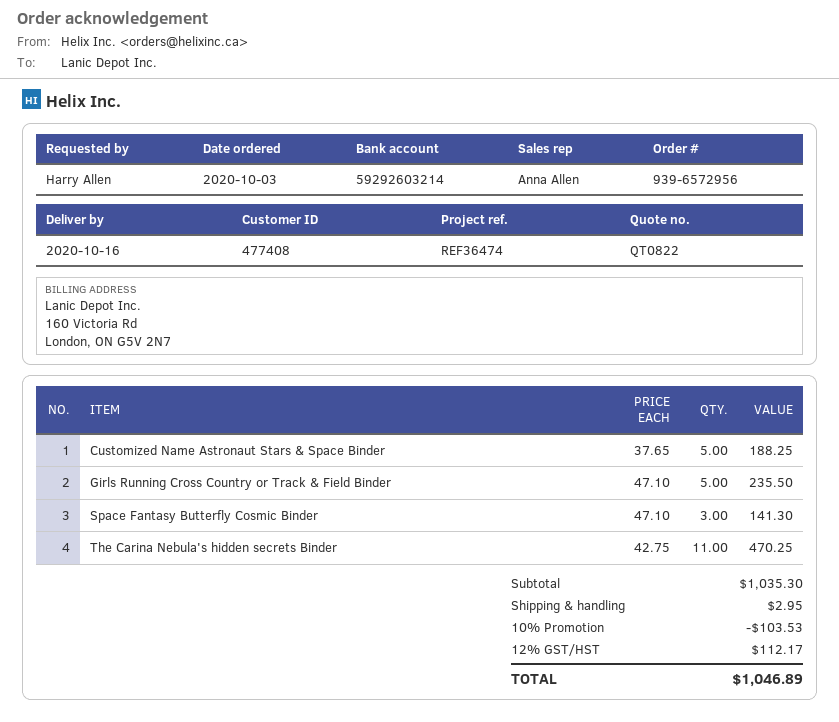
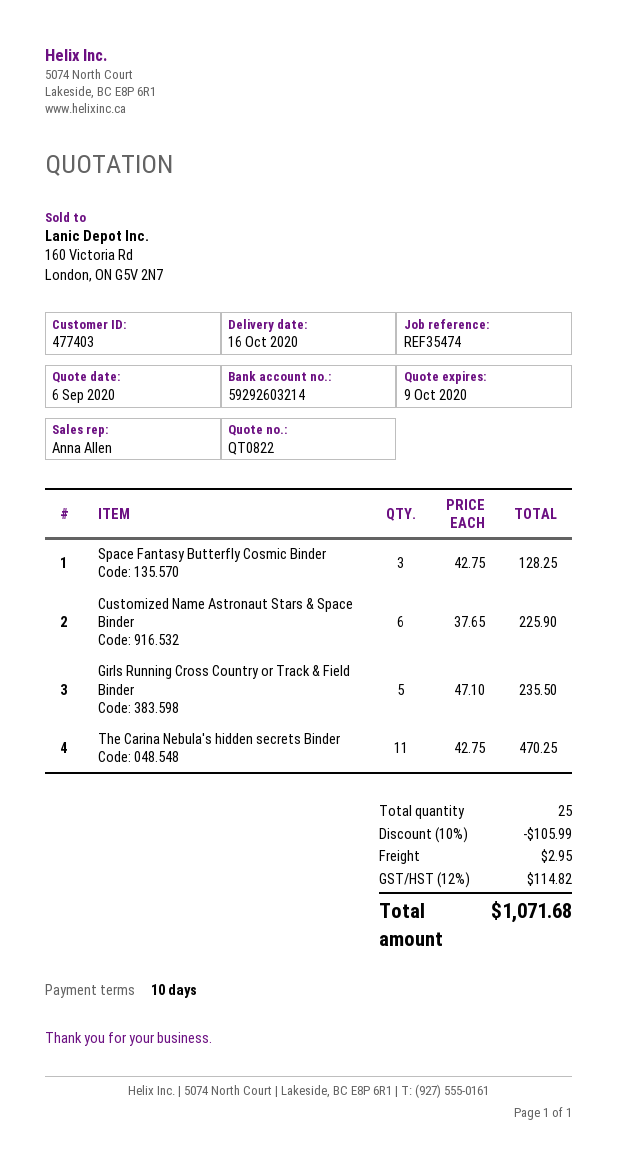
customer number: 477408 -> 477403
reference: REF36474 -> REF35474
Customized Name Astronaut Stars & Space Binder: 5 x 37.65 = 188.25 -> 6 x 37.65 = 225.90
Space Fantasy Butterfly Cosmic Binder: 3 x 47.10 = 141.30 -> 3 x 42.75 = 128.25
discount: 10% = 103.53 -> 10% = 105.99
tax: 12% = 112.17 -> 12% = 114.82
total: 1046.89 -> 1071.68

